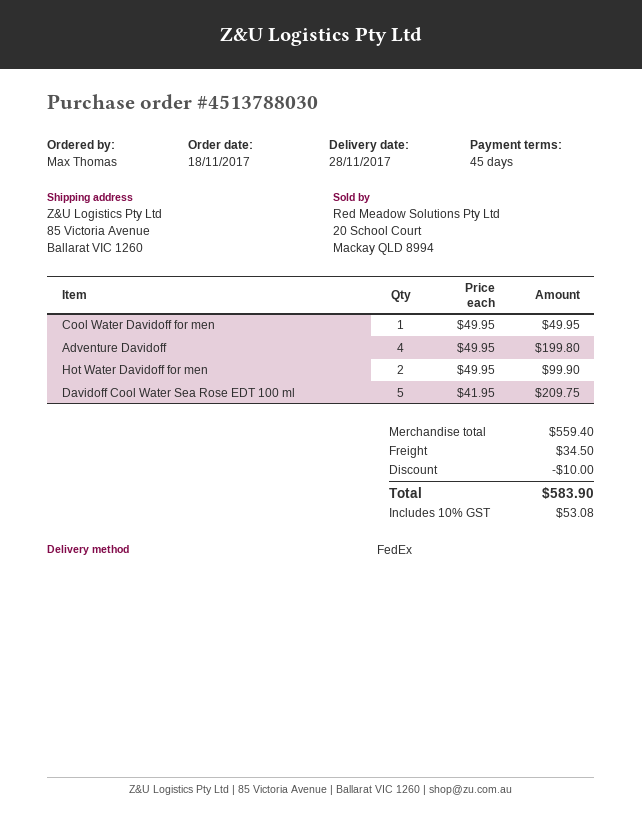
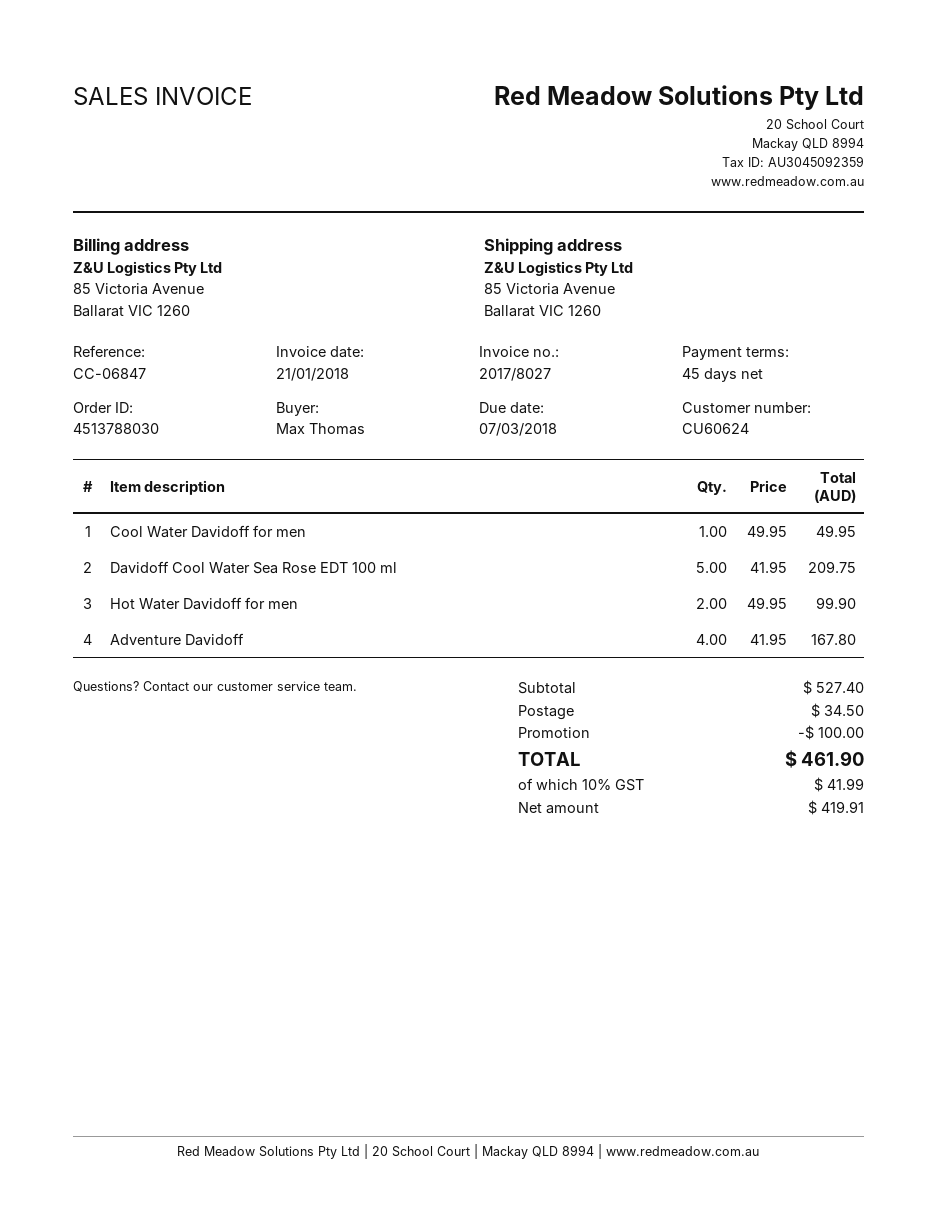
Adventure Davidoff: 4 x 49.95 = 199.80 -> 4 x 41.95 = 167.80
subtotal: 559.40 -> 527.40
discount: 10.00 -> 100.00
tax: 10% = 53.08 -> 10% = 41.99
total: 583.90 -> 461.90

